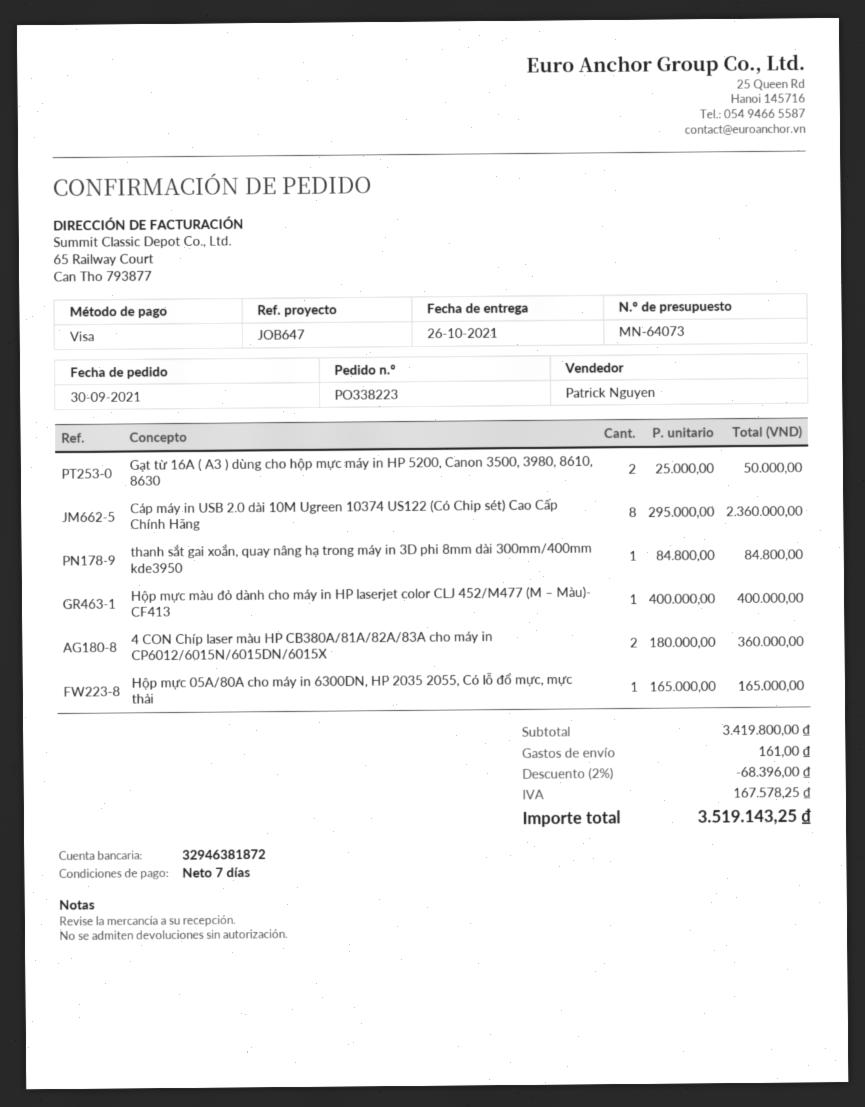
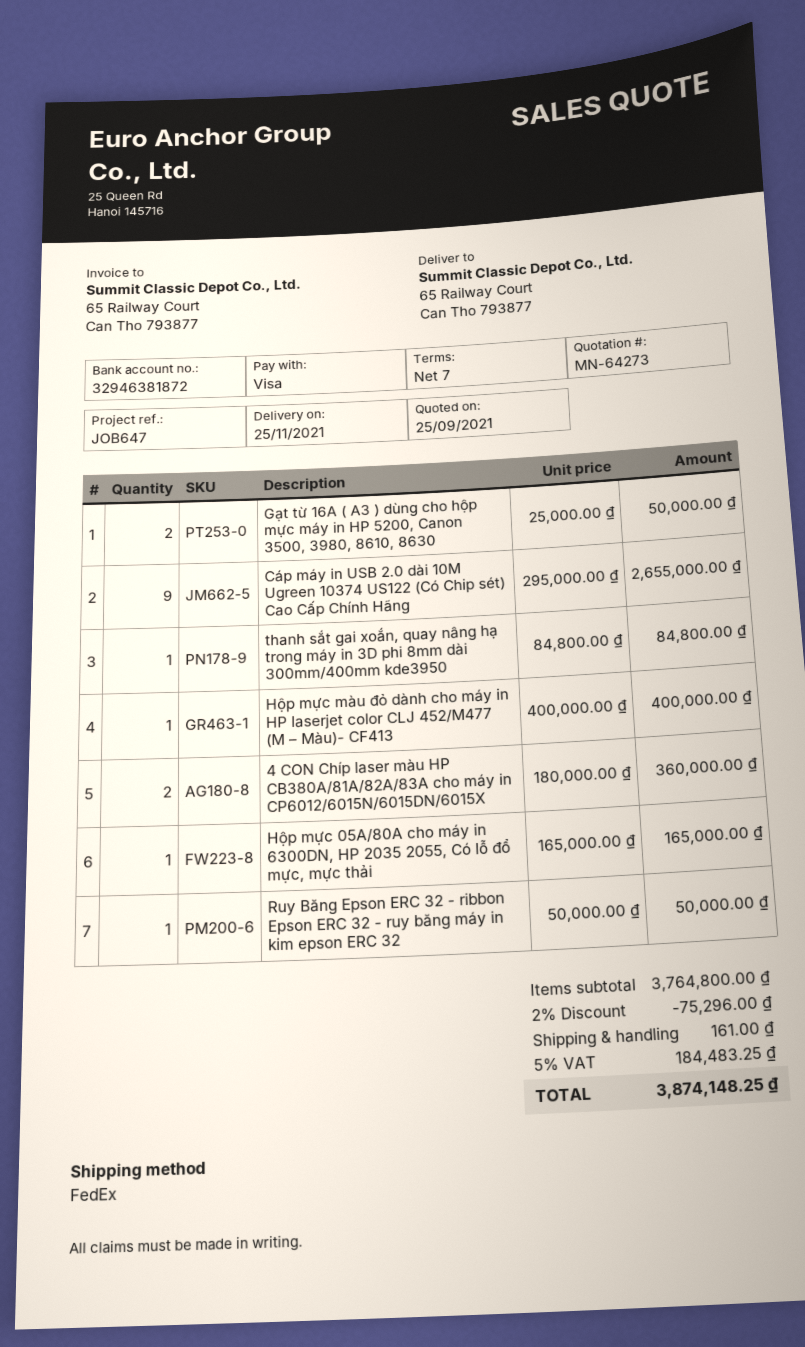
quote number: MN-64073 -> MN-64273
delivery date: 2021-10-26 -> 2021-11-25
Cáp máy in USB 2.0 dài 10M Ugreen 10374 US122 (Có Chip sét) Cao Cấp Chính Hãng: 8 x 295000.00 = 2360000.00 -> 9 x 295000.00 = 2655000.00
Ruy Băng Epson ERC 32 - ribbon Epson ERC 32 - ruy băng máy in kim epson ERC 32: none -> 1 x 50000.00 = 50000.00
subtotal: 3419800.00 -> 3764800.00
discount: 2% = 68396.00 -> 2% = 75296.00
tax: 167578.25 -> 184483.25
total: 3519143.25 -> 3874148.25

